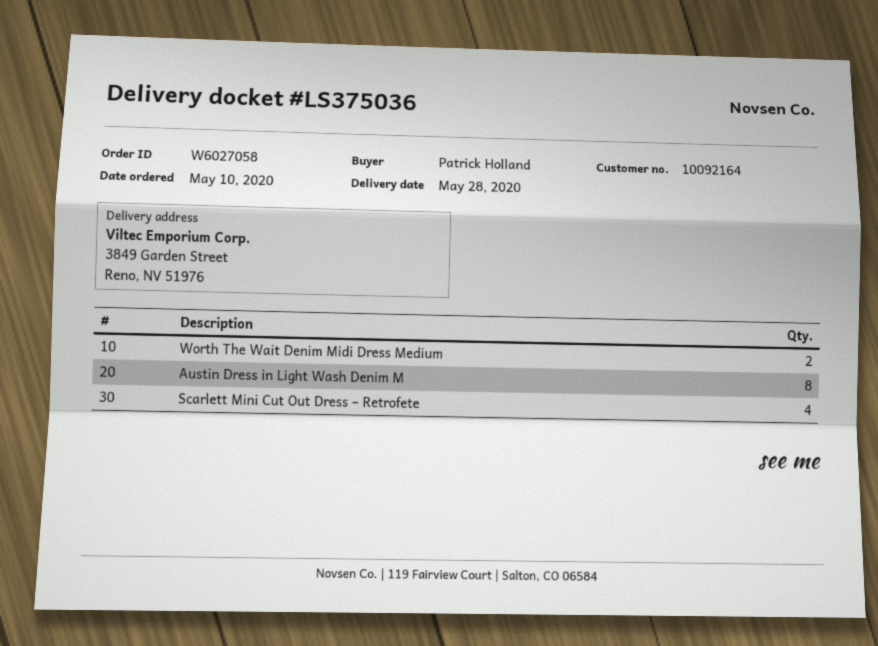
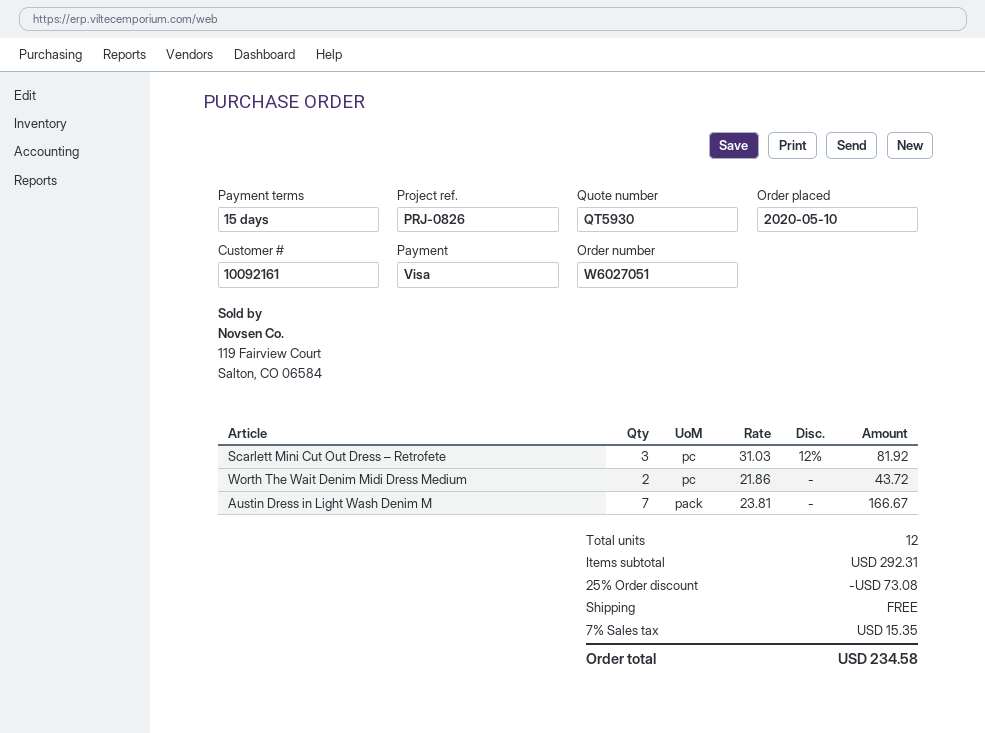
order number: W6027058 -> W6027051
customer number: 10092164 -> 10092161
Austin Dress in Light Wash Denim M: 8 -> 7
Scarlett Mini Cut Out Dress – Retrofete: 4 -> 3

